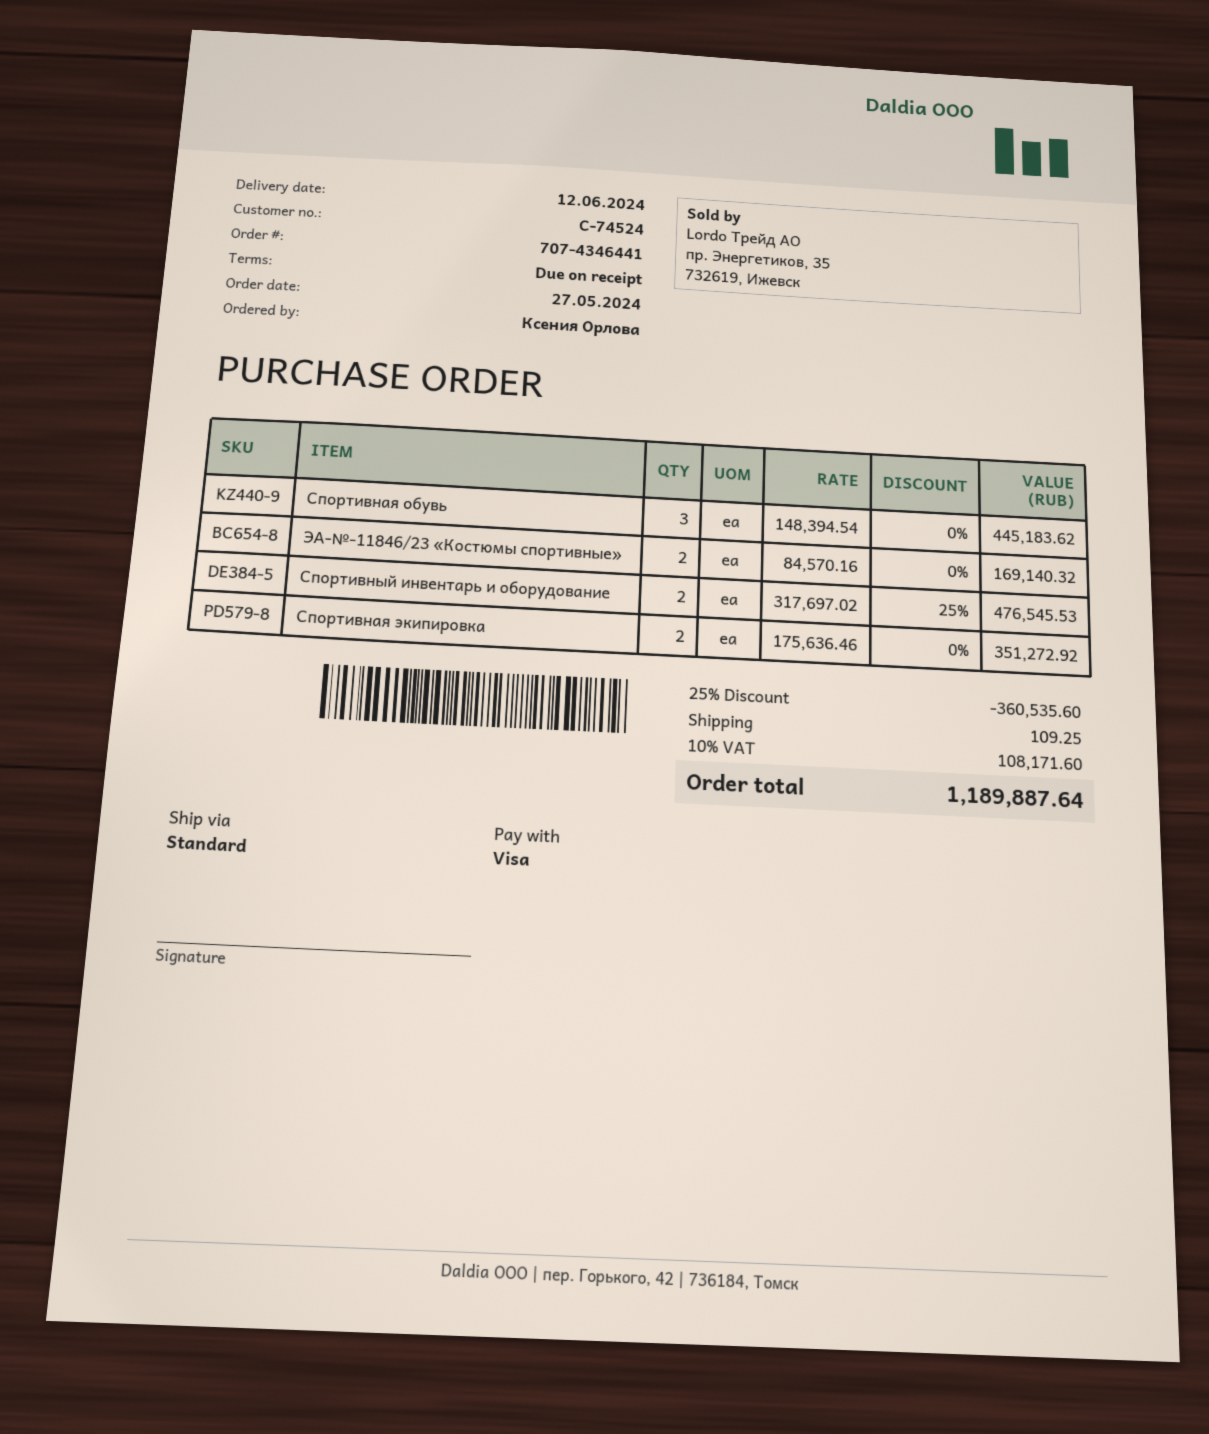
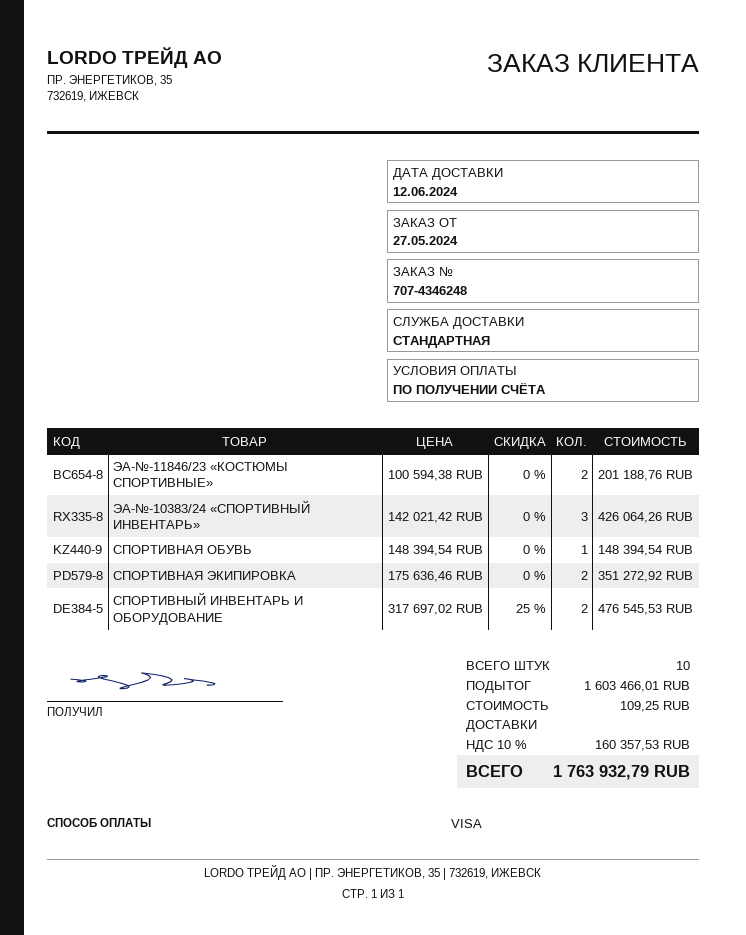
order number: 707-4346441 -> 707-4346248
Спортивная обувь: 3 x 148394.54 = 445183.62 -> 1 x 148394.54 = 148394.54
ЭА-№-11846/23 «Костюмы спортивные»: 2 x 84570.16 = 169140.32 -> 2 x 100594.38 = 201188.76
ЭА-№-10383/24 «СПОРТИВНЫЙ ИНВЕНТАРЬ»: none -> 3 x 142021.42 = 426064.26
discount: 25% = 360535.60 -> none
tax: 10% = 108171.60 -> 10% = 160357.53
total: 1189887.64 -> 1763932.79

